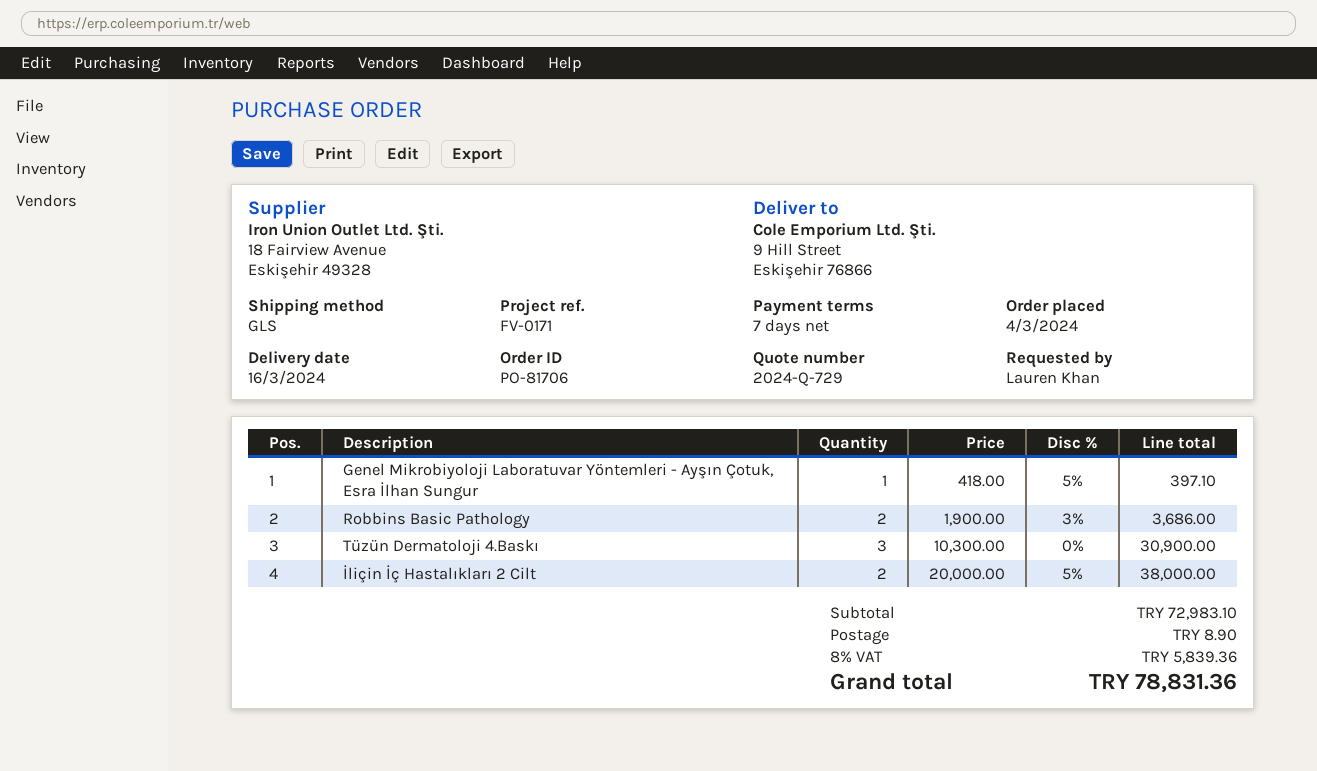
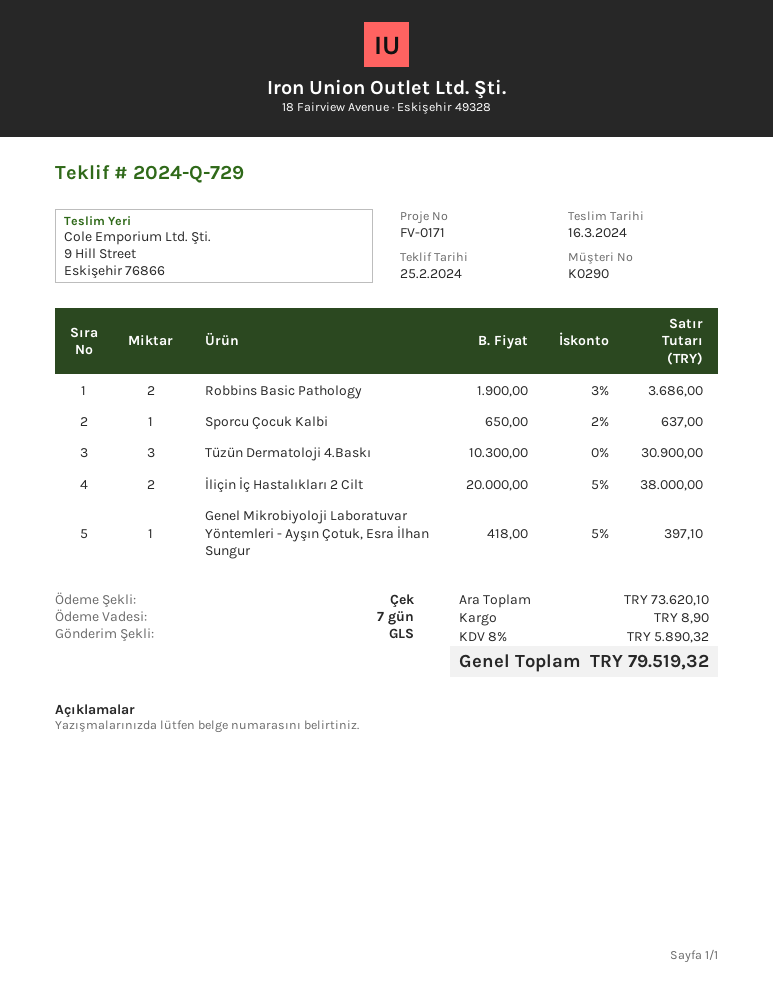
Sporcu Çocuk Kalbi: none -> 1 x 650.00 - 2% = 637.00
subtotal: 72983.10 -> 73620.10
tax: 8% = 5839.36 -> 8% = 5890.32
total: 78831.36 -> 79519.32

